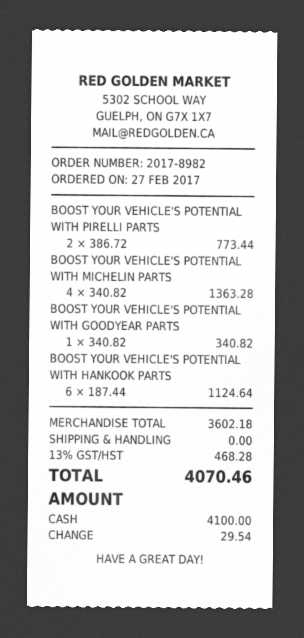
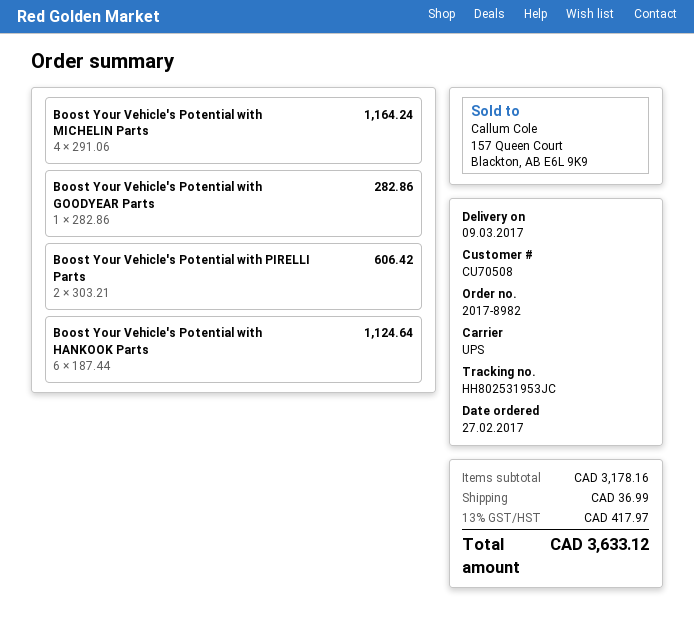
BOOST YOUR VEHICLE'S POTENTIAL WITH PIRELLI PARTS: 2 x 386.72 = 773.44 -> 2 x 303.21 = 606.42
BOOST YOUR VEHICLE'S POTENTIAL WITH MICHELIN PARTS: 4 x 340.82 = 1363.28 -> 4 x 291.06 = 1164.24
BOOST YOUR VEHICLE'S POTENTIAL WITH GOODYEAR PARTS: 1 x 340.82 = 340.82 -> 1 x 282.86 = 282.86
subtotal: 3602.18 -> 3178.16
shipping: 0.00 -> 36.99
tax: 13% = 468.28 -> 13% = 417.97
total: 4070.46 -> 3633.12

